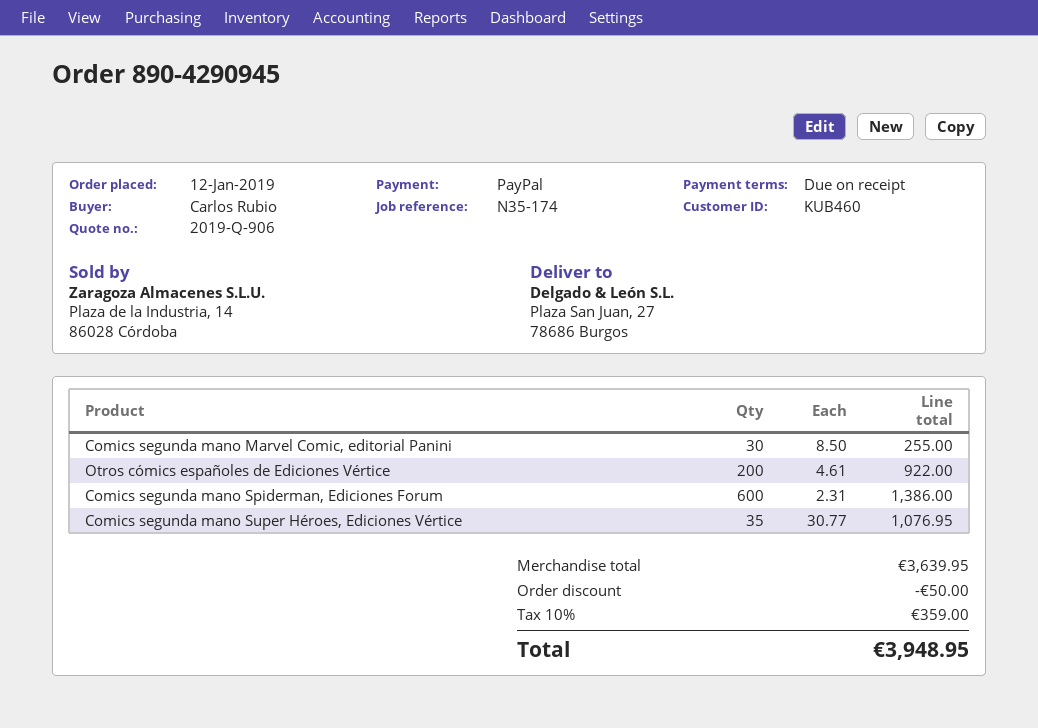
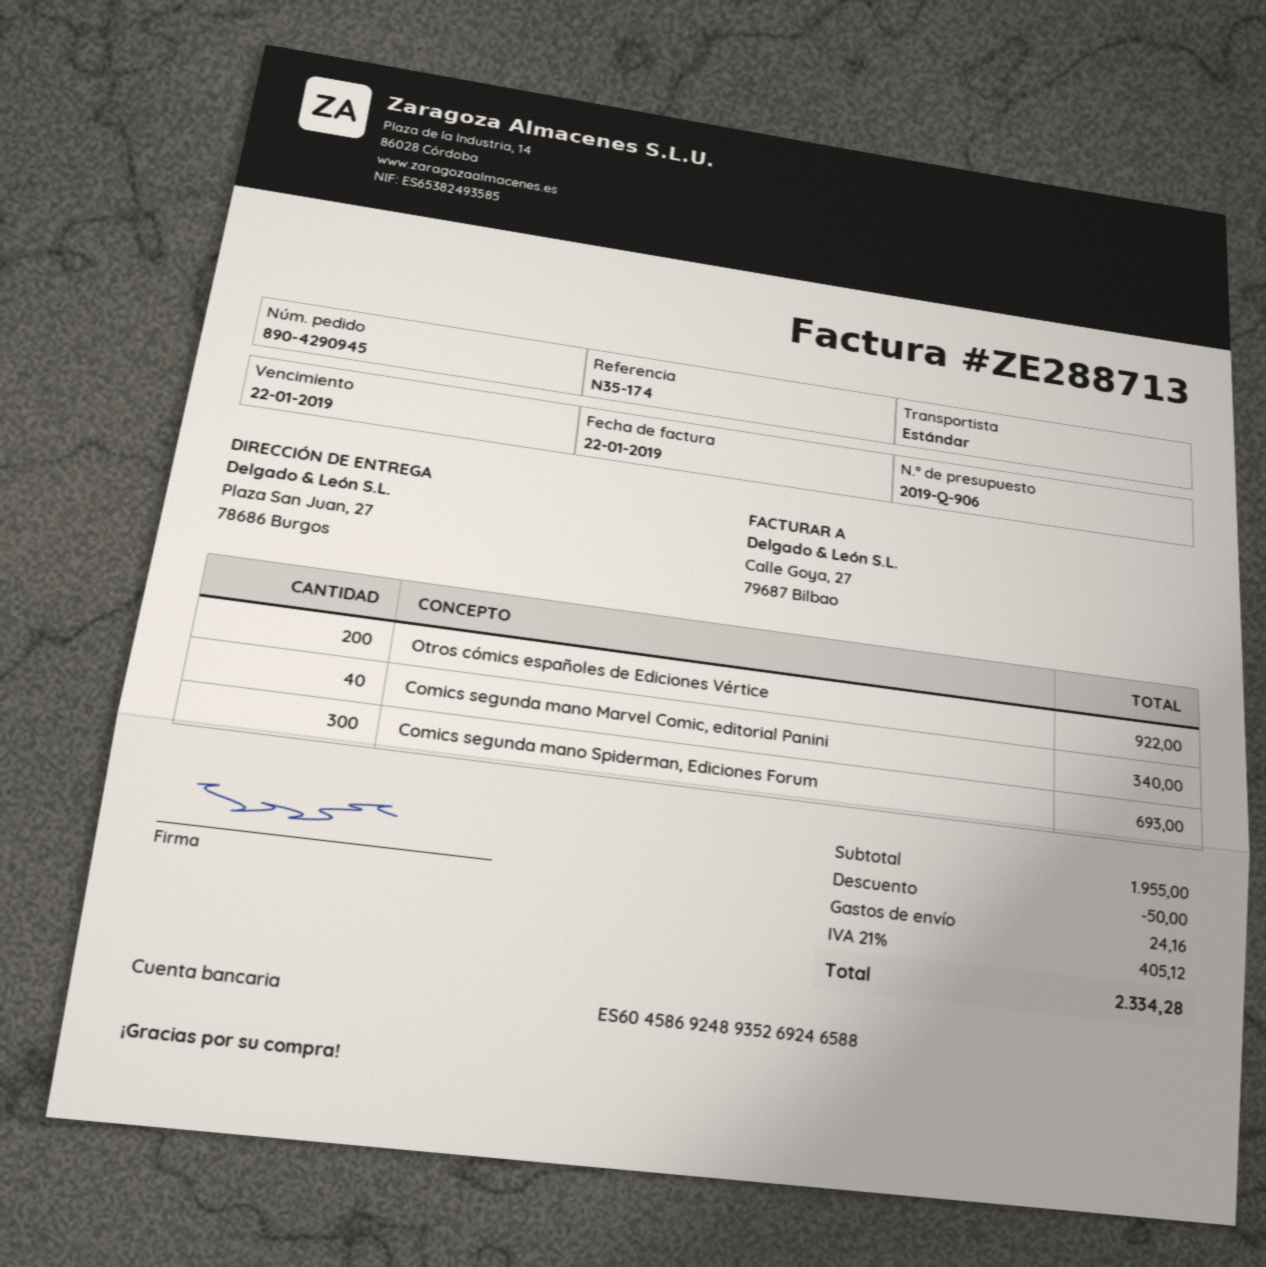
Comics segunda mano Marvel Comic, editorial Panini: 30 for 255.00 -> 40 for 340.00
Comics segunda mano Spiderman, Ediciones Forum: 600 for 1386.00 -> 300 for 693.00
Comics segunda mano Super Héroes, Ediciones Vértice: 35 for 1076.95 -> none
subtotal: 3639.95 -> 1955.00
shipping: none -> 24.16
tax: 10% = 359.00 -> 21% = 405.12
total: 3948.95 -> 2334.28

